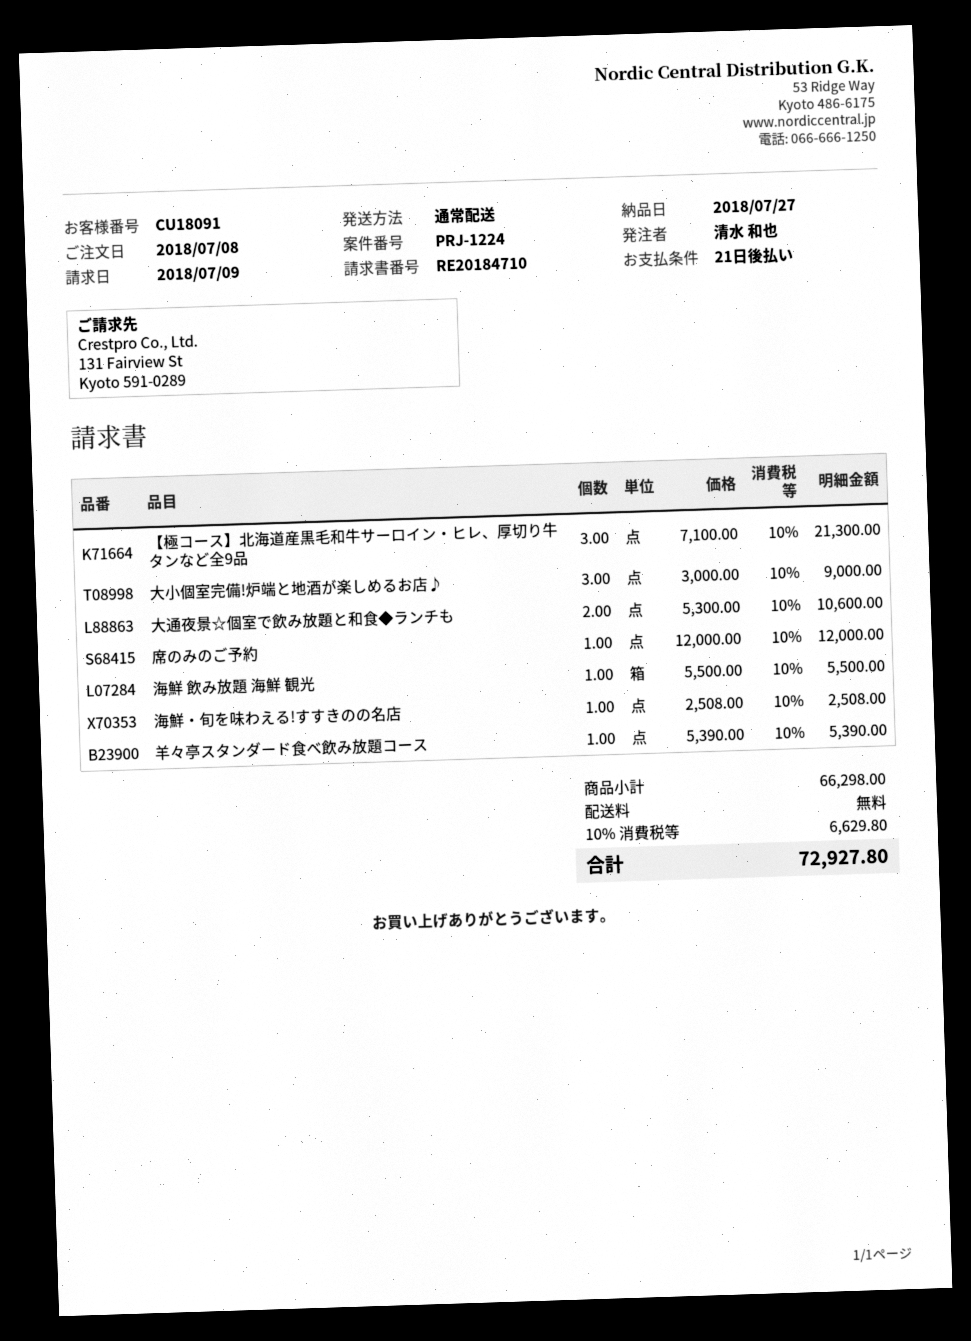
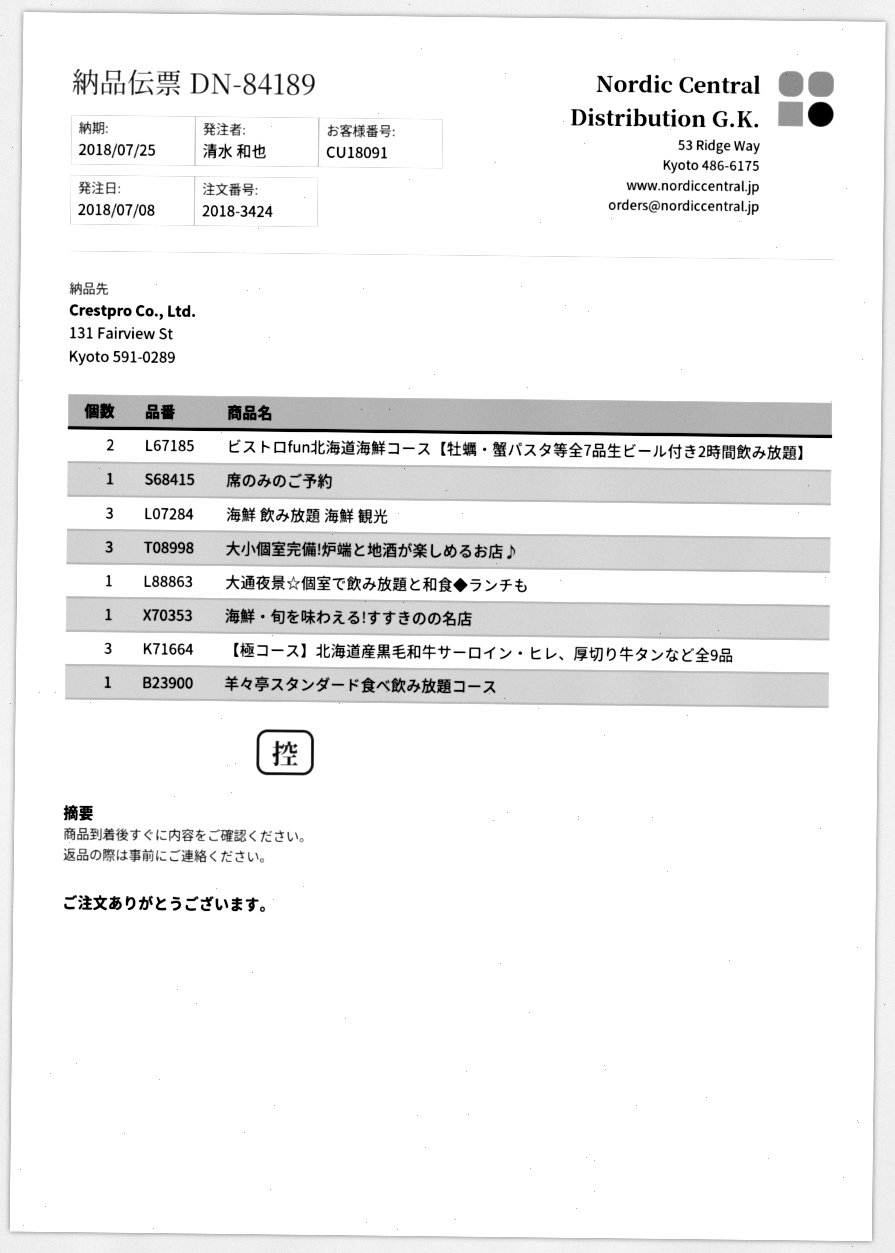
delivery date: 2018-07-27 -> 2018-07-25
大通夜景☆個室で飲み放題と和食◆ランチも: 2 -> 1
海鮮 飲み放題 海鮮 観光: 1 -> 3
ビストロfun北海道海鮮コース【牡蠣・蟹パスタ等全7品生ビール付き2時間飲み放題】: none -> 2

